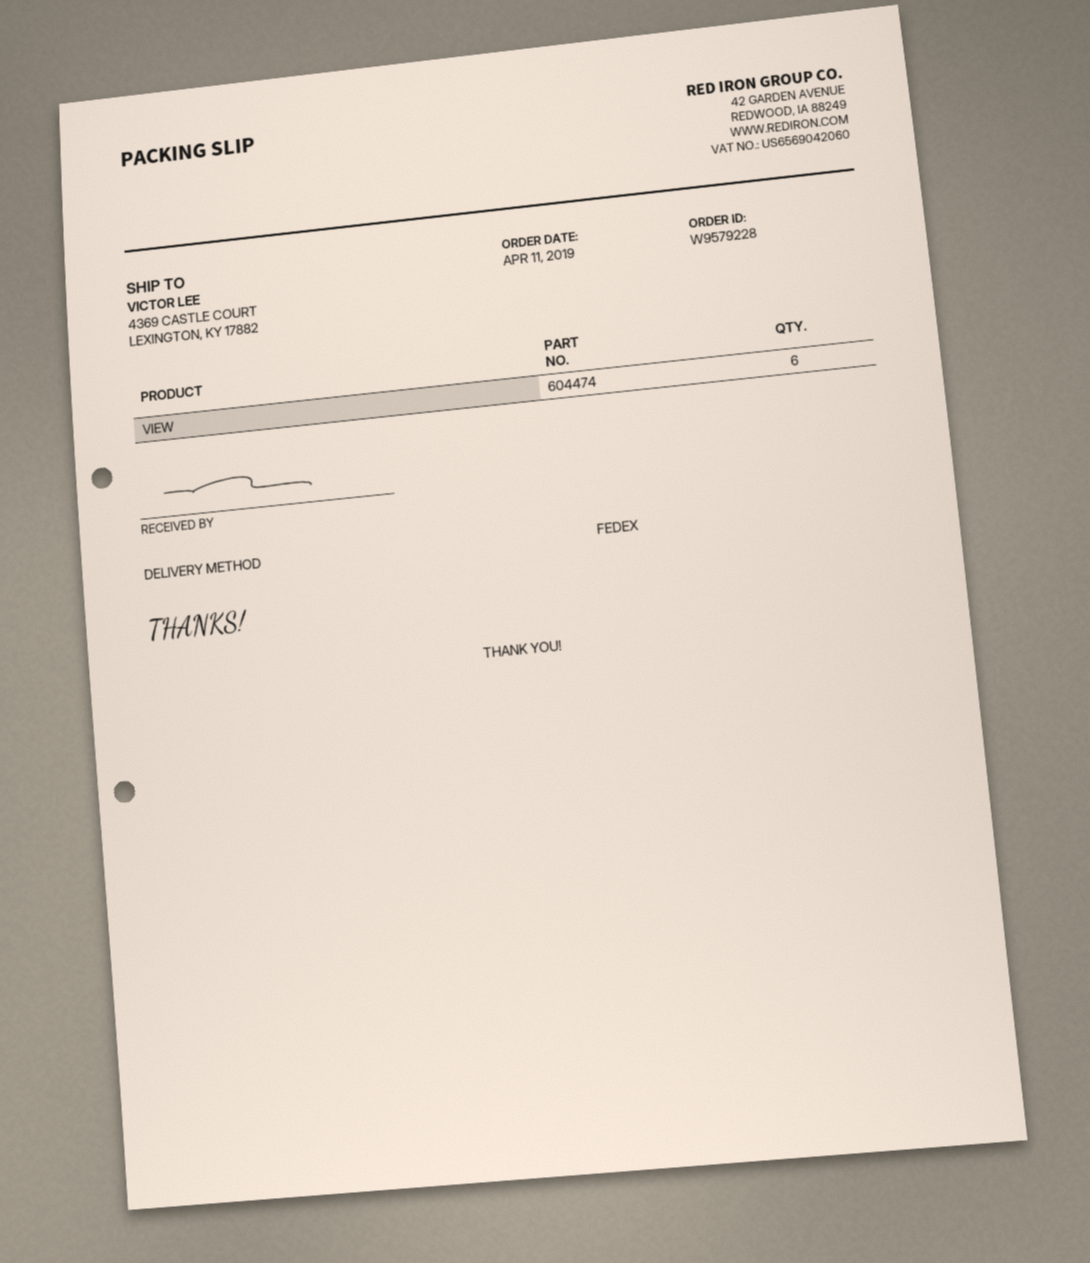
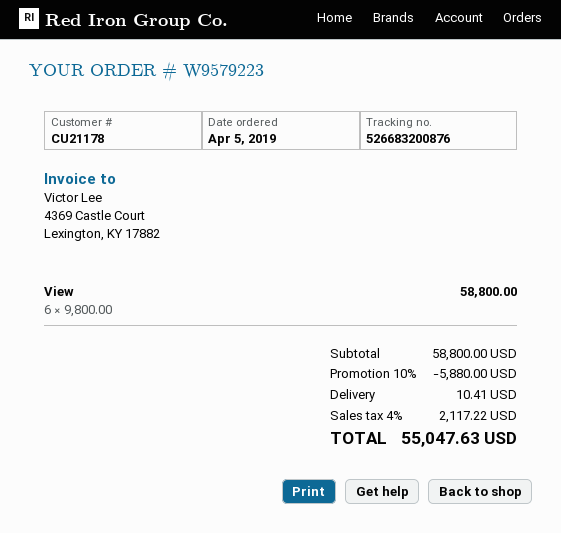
order number: W9579228 -> W9579223
order date: 2019-04-11 -> 2019-04-05

